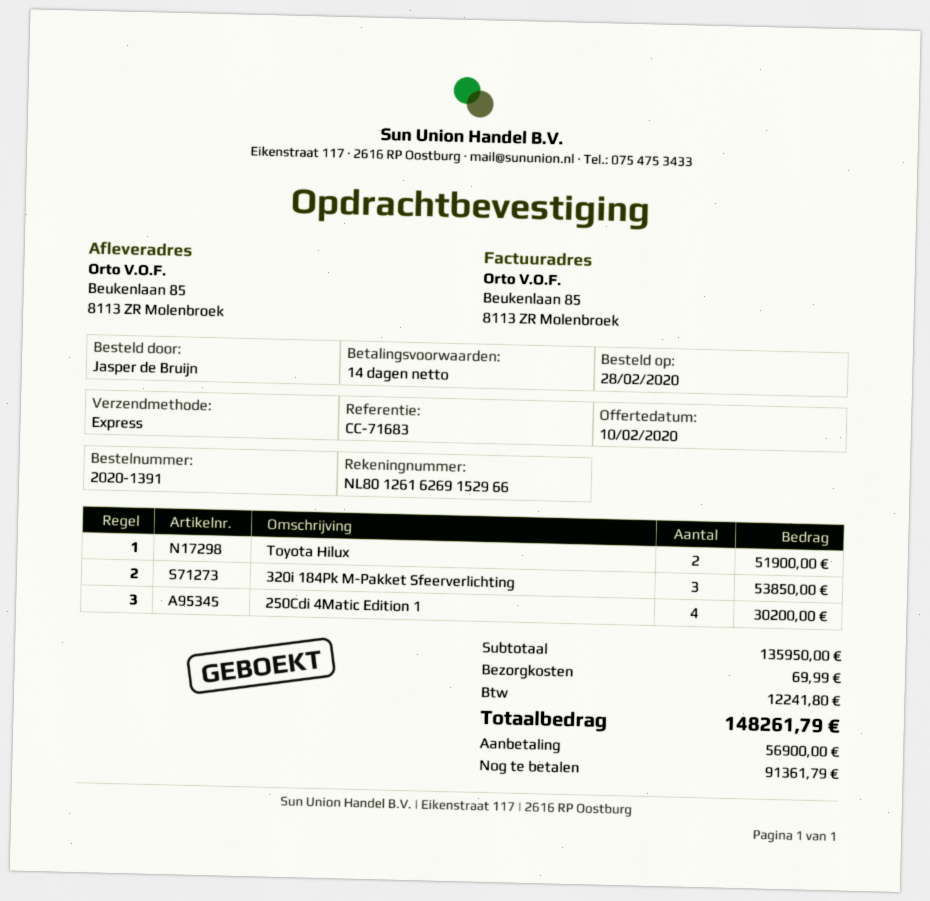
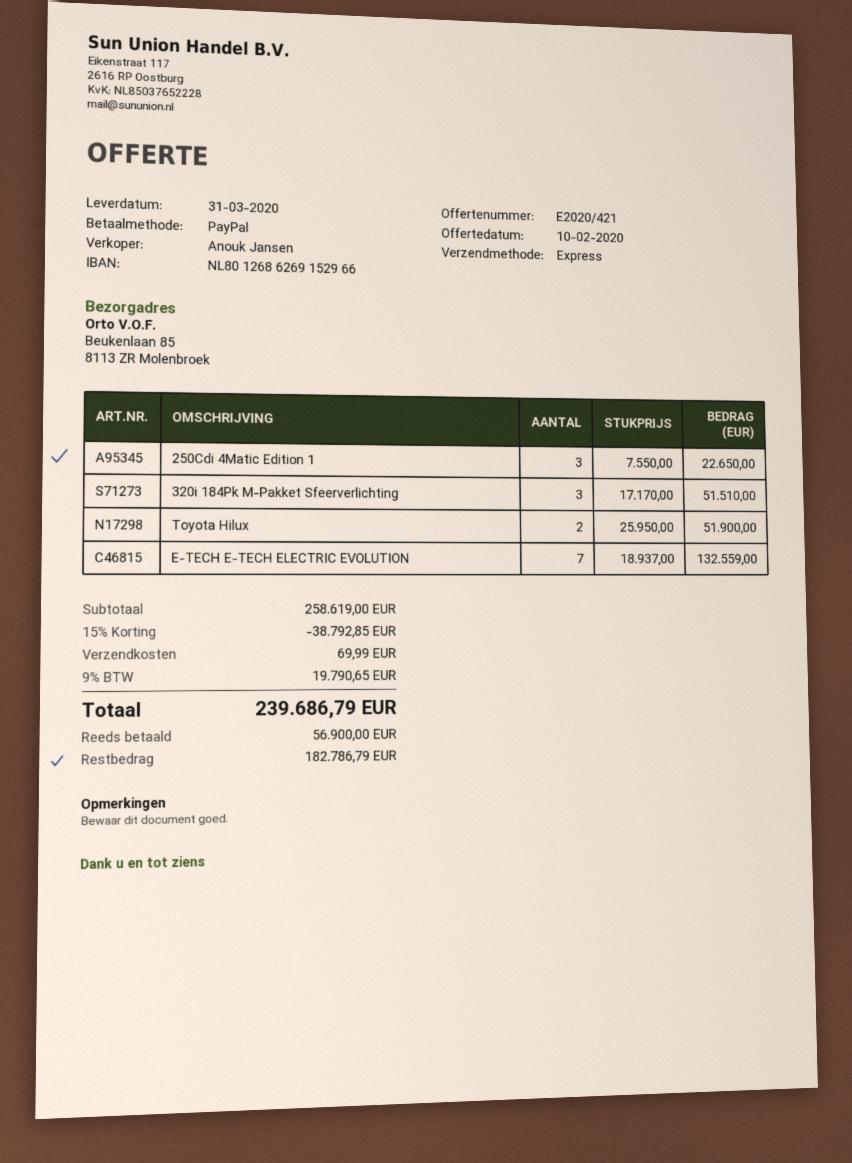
bank account: NL8012616269152966 -> NL8012686269152966
320i 184Pk M-Pakket Sfeerverlichting: 3 for 53850.00 -> 3 for 51510.00
250Cdi 4Matic Edition 1: 4 for 30200.00 -> 3 for 22650.00
E-TECH E-TECH ELECTRIC EVOLUTION: none -> 7 for 132559.00
subtotal: 135950.00 -> 258619.00
discount: none -> 15% = 38792.85
tax: 12241.80 -> 19790.65
total: 148261.79 -> 239686.79
balance: 91361.79 -> 182786.79

